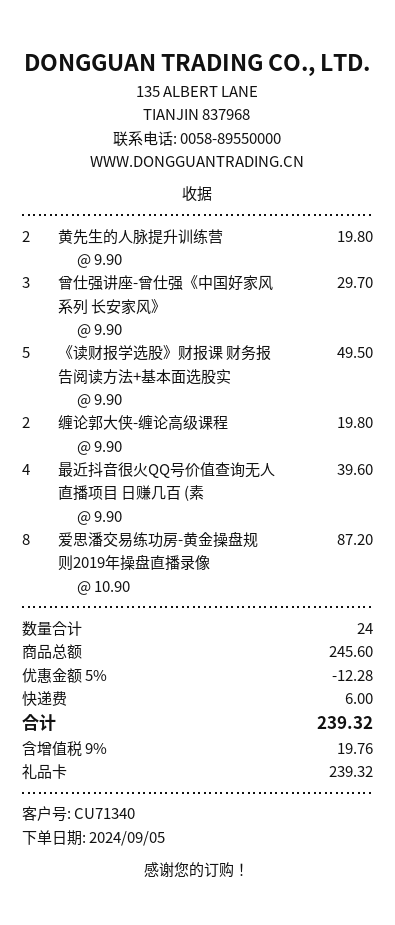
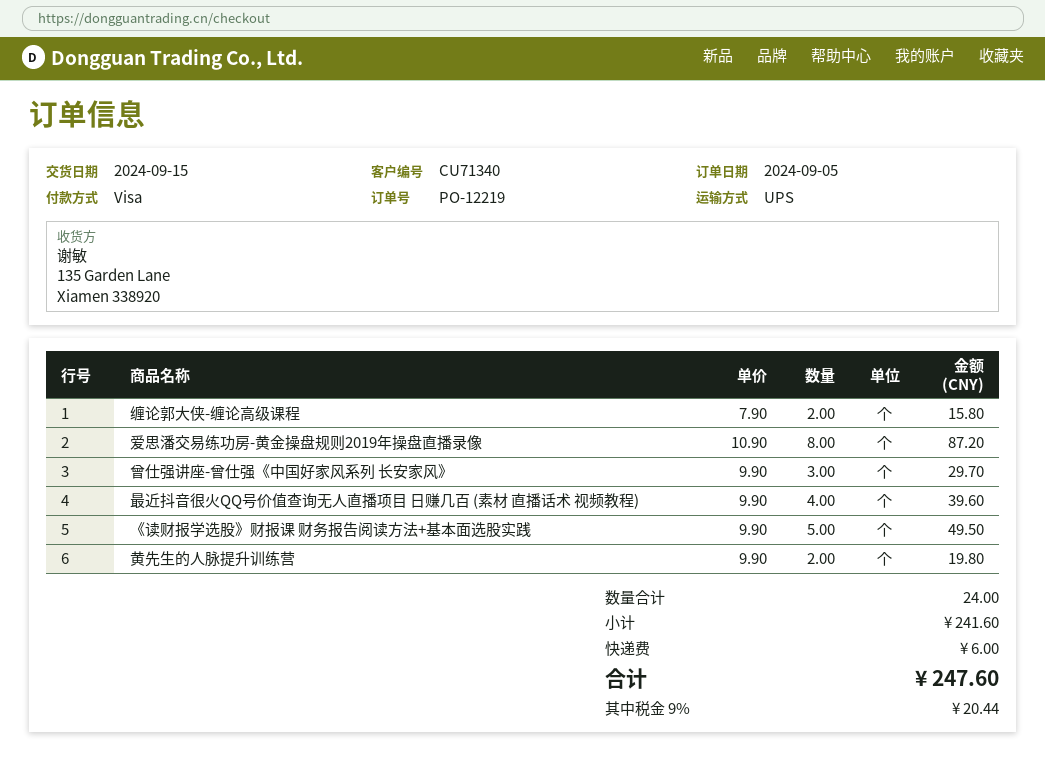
payment method: gift card -> Visa
缠论郭大侠-缠论高级课程: 2 x 9.90 = 19.80 -> 2 x 7.90 = 15.80
subtotal: 245.60 -> 241.60
discount: 5% = 12.28 -> none
tax: 9% = 19.76 -> 9% = 20.44
total: 239.32 -> 247.60

